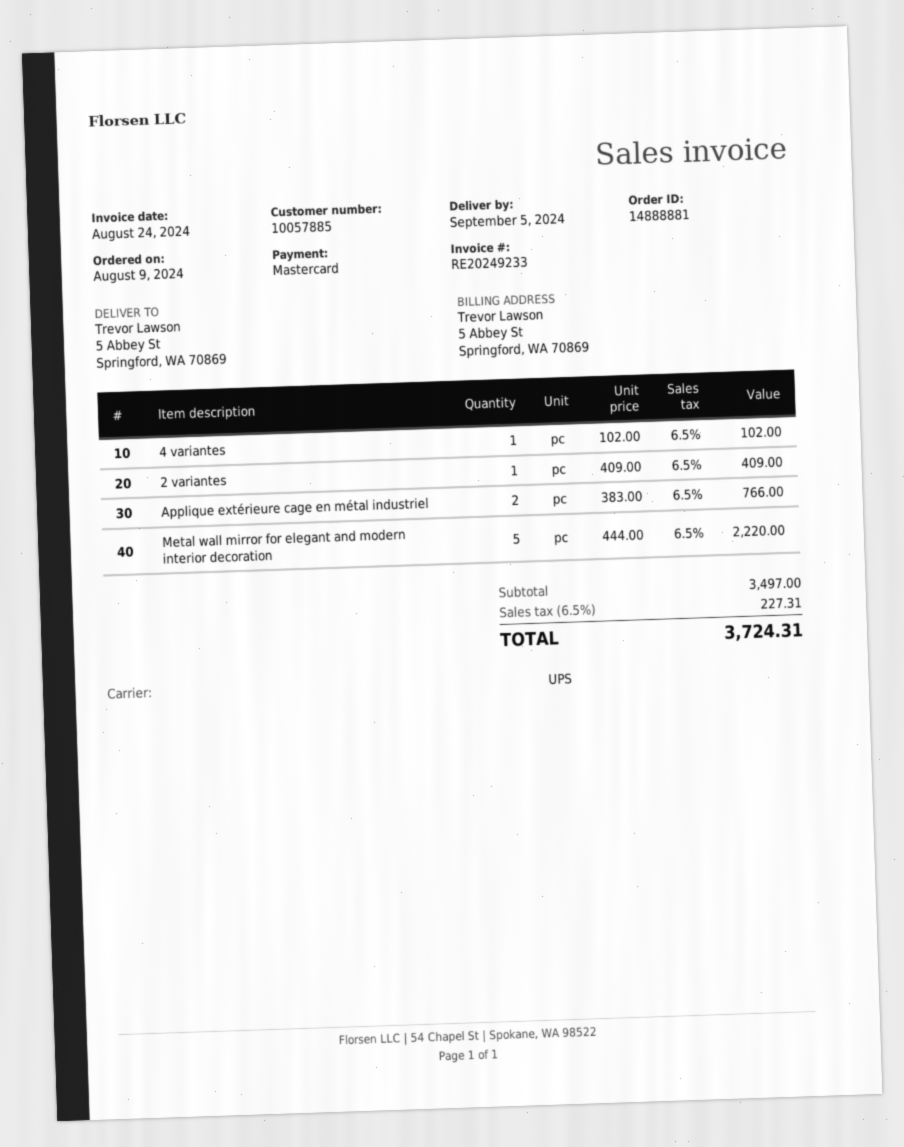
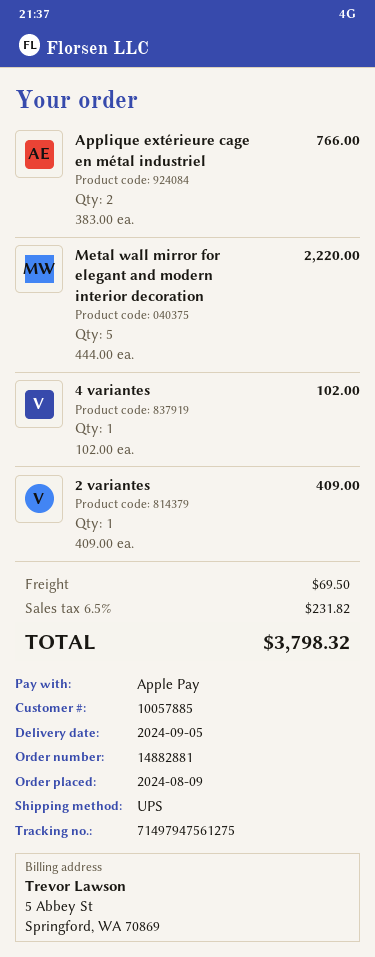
order number: 14888881 -> 14882881
payment method: Mastercard -> Apple Pay
shipping: none -> 69.50
tax: 6.5% = 227.31 -> 6.5% = 231.82
total: 3724.31 -> 3798.32

